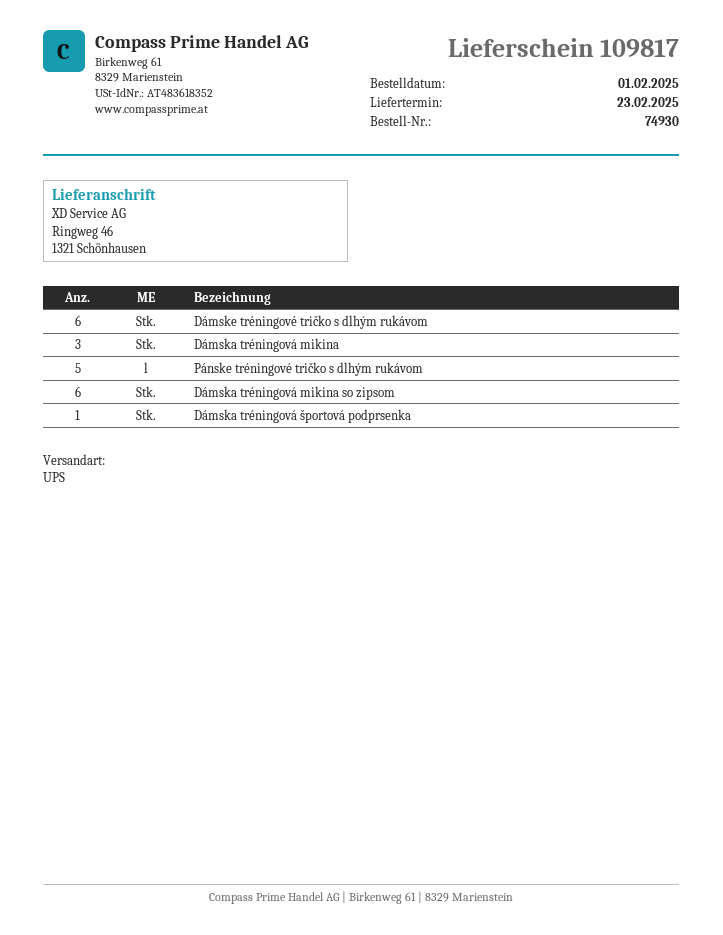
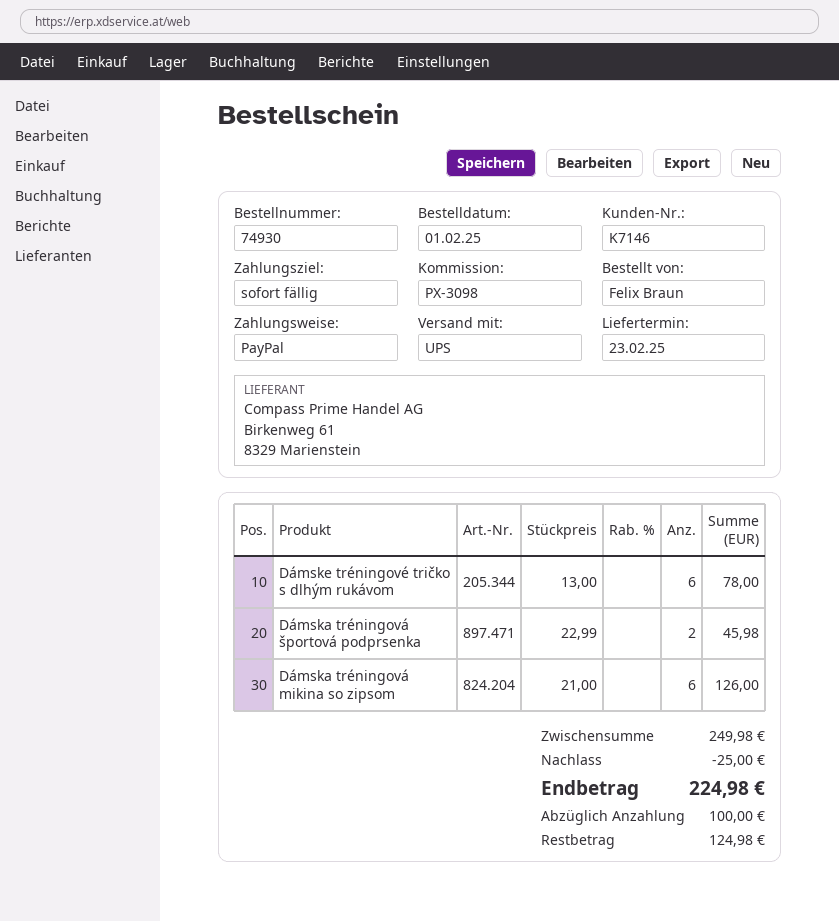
Dámska tréningová mikina: 3 -> none
Pánske tréningové tričko s dlhým rukávom: 5 -> none
Dámska tréningová športová podprsenka: 1 -> 2

